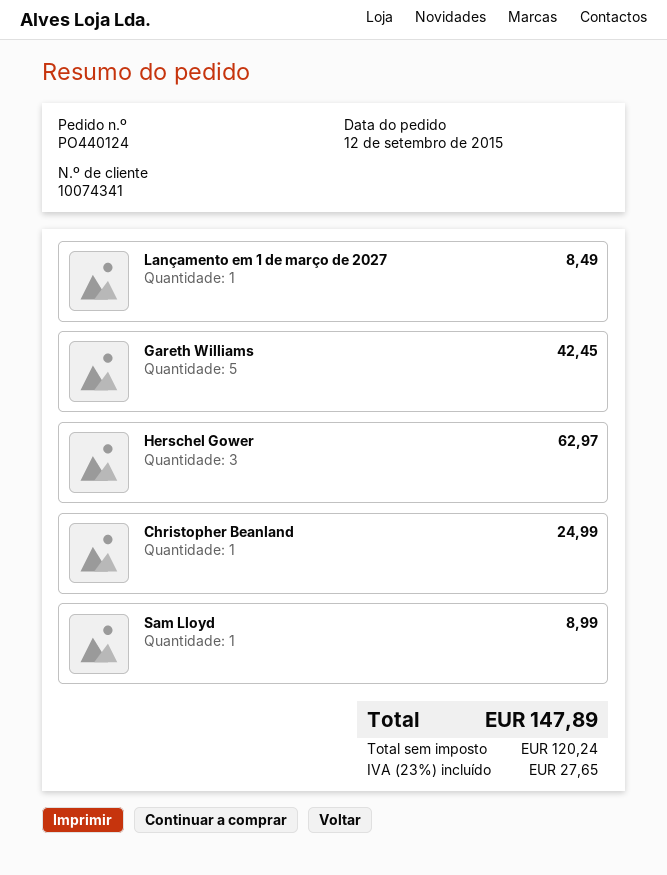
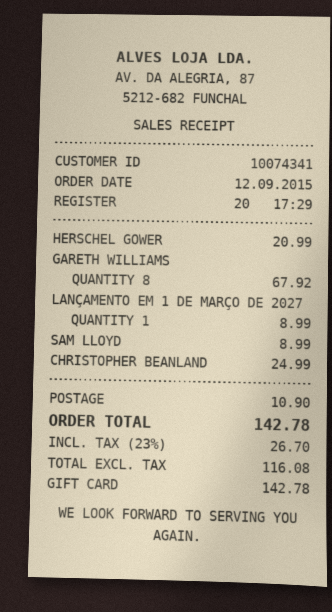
Lançamento em 1 de março de 2027: 1 for 8.49 -> 1 for 8.99
Gareth Williams: 5 for 42.45 -> 8 for 67.92
Herschel Gower: 3 for 62.97 -> 1 for 20.99
shipping: none -> 10.90
net: 120.24 -> 116.08
tax: 23% = 27.65 -> 23% = 26.70
total: 147.89 -> 142.78

